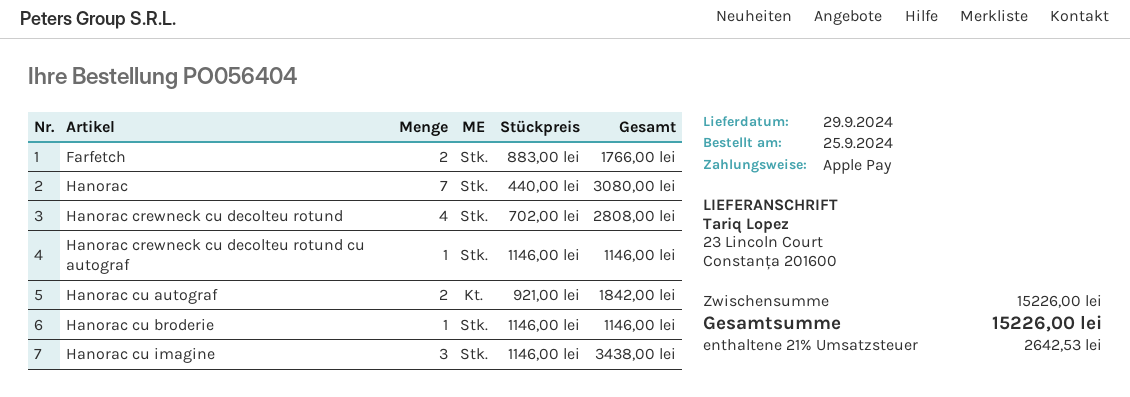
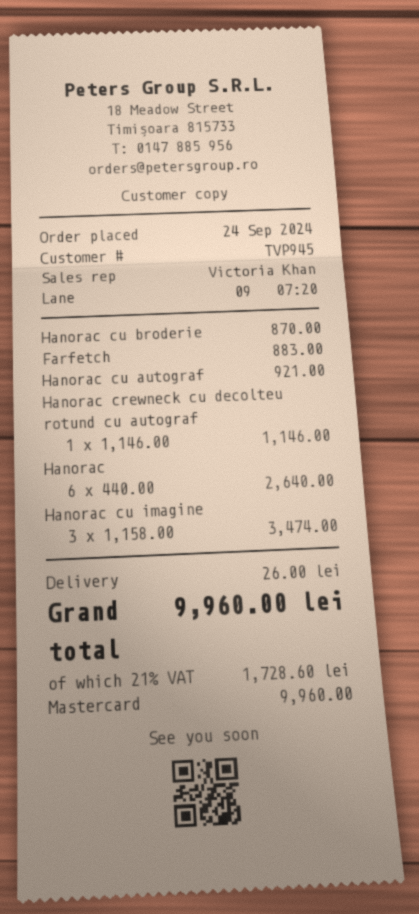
order date: 2024-09-25 -> 2024-09-24
payment method: Apple Pay -> Mastercard
Farfetch: 2 x 883.00 = 1766.00 -> 1 x 883.00 = 883.00
Hanorac: 7 x 440.00 = 3080.00 -> 6 x 440.00 = 2640.00
Hanorac crewneck cu decolteu rotund: 4 x 702.00 = 2808.00 -> none
Hanorac cu autograf: 2 x 921.00 = 1842.00 -> 1 x 921.00 = 921.00
Hanorac cu broderie: 1 x 1146.00 = 1146.00 -> 1 x 870.00 = 870.00
Hanorac cu imagine: 3 x 1146.00 = 3438.00 -> 3 x 1158.00 = 3474.00
shipping: none -> 26.00
tax: 21% = 2642.53 -> 21% = 1728.60
total: 15226.00 -> 9960.00

